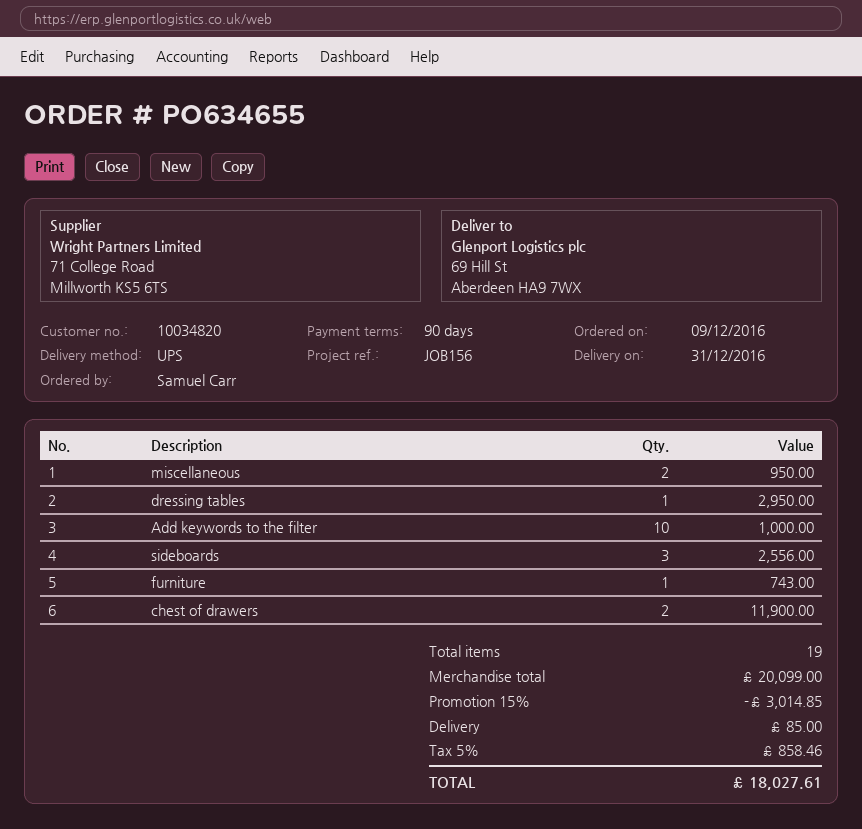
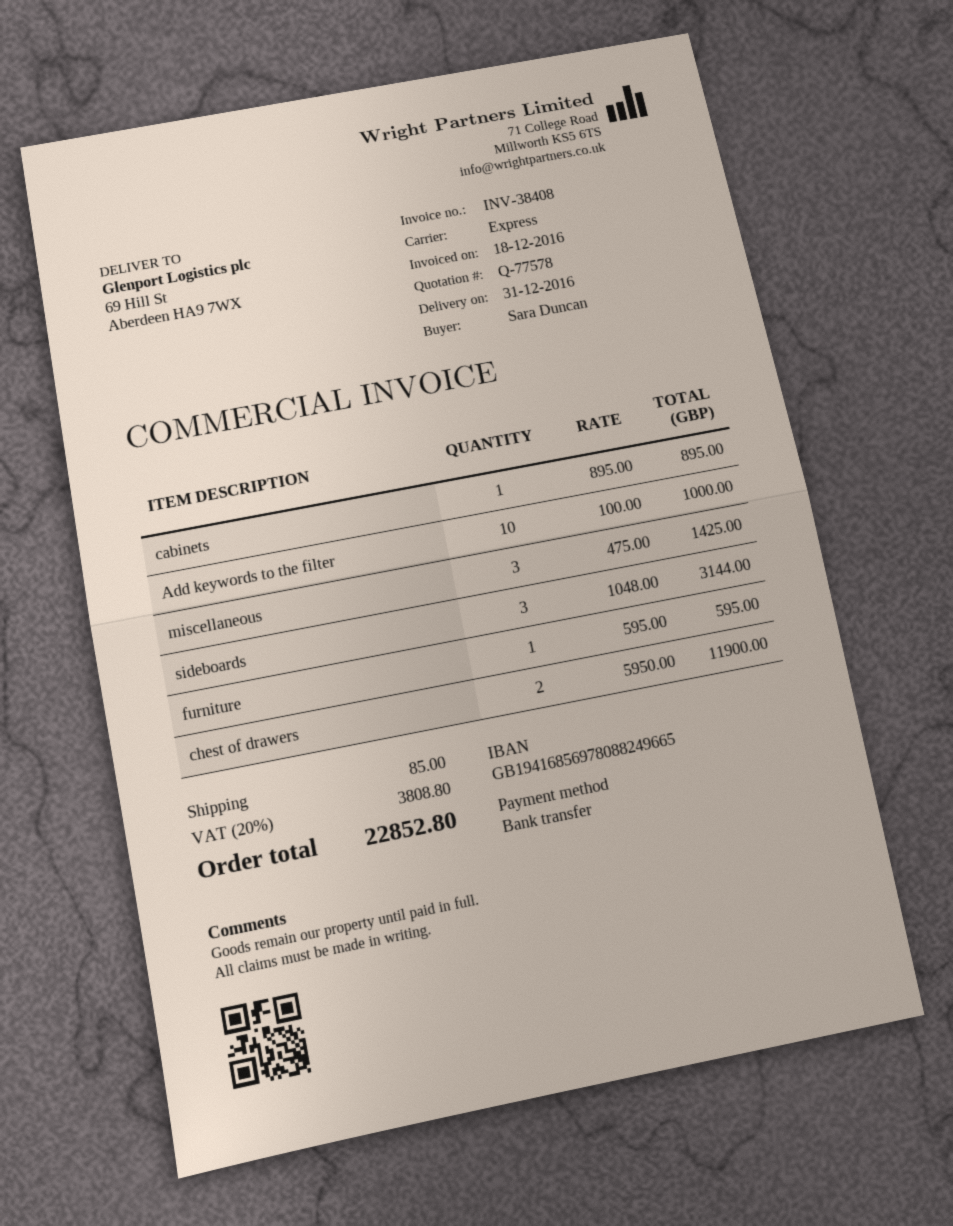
ordered by: Samuel Carr -> Sara Duncan
shipping method: UPS -> express
miscellaneous: 2 for 950.00 -> 3 for 1425.00
dressing tables: 1 for 2950.00 -> none
sideboards: 3 for 2556.00 -> 3 for 3144.00
furniture: 1 for 743.00 -> 1 for 595.00
cabinets: none -> 1 for 895.00
discount: 15% = 3014.85 -> none
tax: 5% = 858.46 -> 20% = 3808.80
total: 18027.61 -> 22852.80

